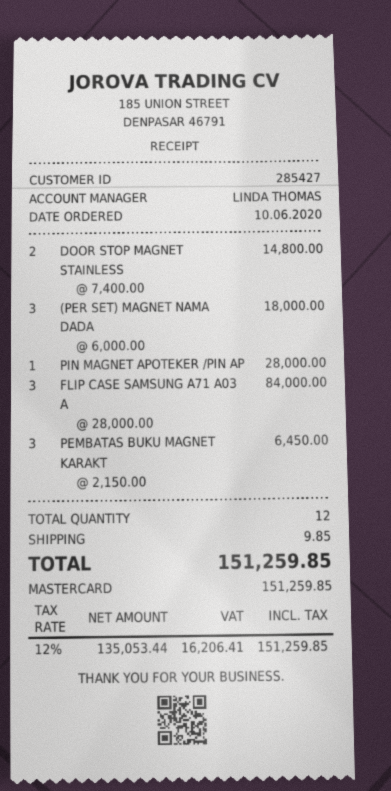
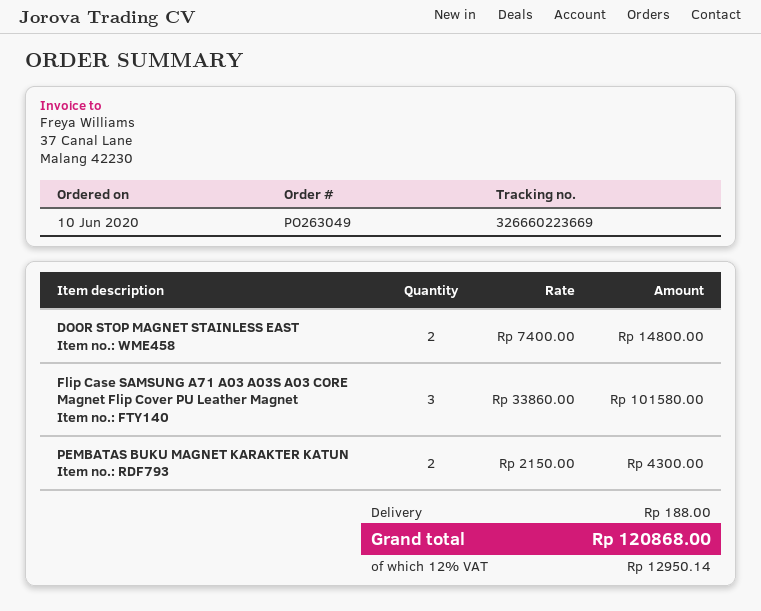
(PER SET) MAGNET NAMA DADA: 3 x 6000.00 = 18000.00 -> none
PIN MAGNET APOTEKER /PIN AP: 1 x 28000.00 = 28000.00 -> none
FLIP CASE SAMSUNG A71 A03 A: 3 x 28000.00 = 84000.00 -> 3 x 33860.00 = 101580.00
PEMBATAS BUKU MAGNET KARAKT: 3 x 2150.00 = 6450.00 -> 2 x 2150.00 = 4300.00
shipping: 9.85 -> 188.00
tax: 12% = 16206.41 -> 12% = 12950.14
total: 151259.85 -> 120868.00

